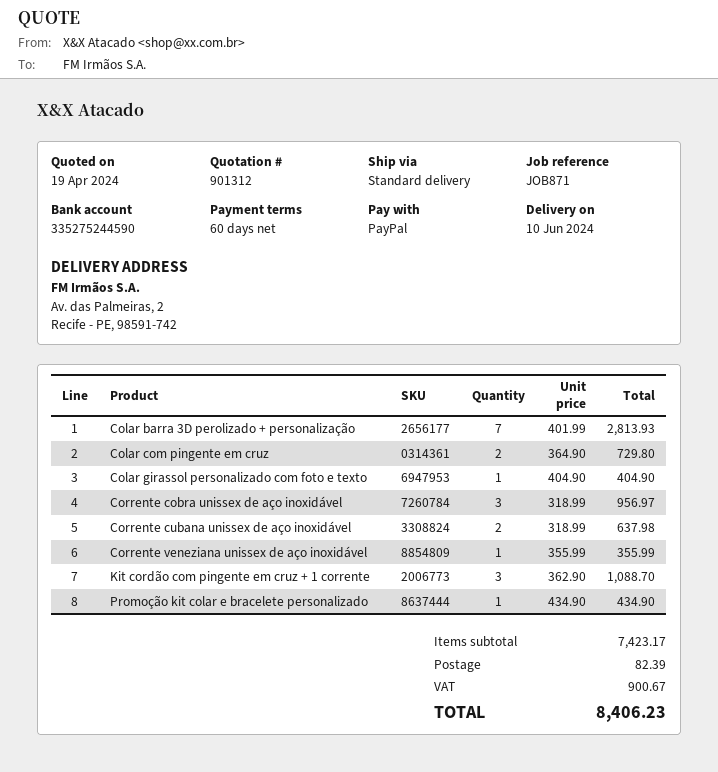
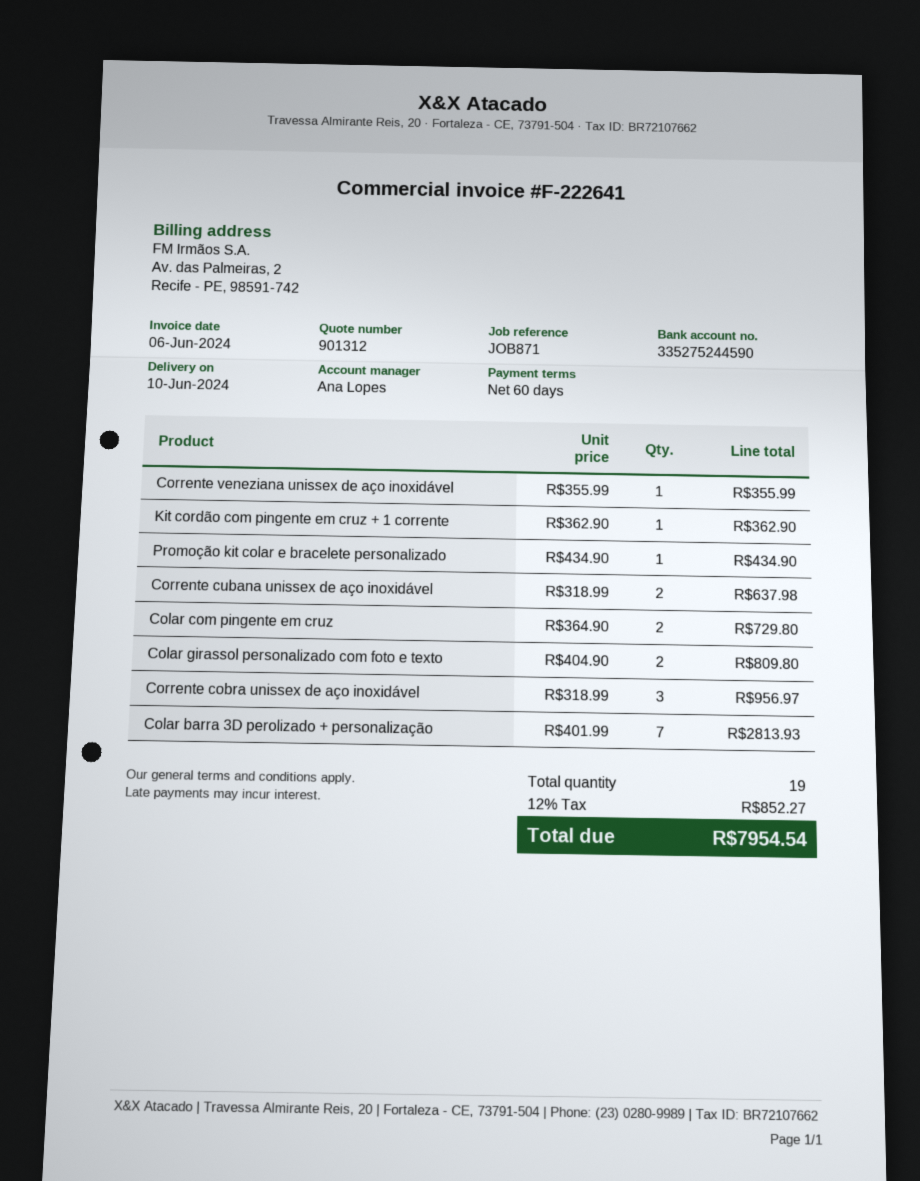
Colar girassol personalizado com foto e texto: 1 x 404.90 = 404.90 -> 2 x 404.90 = 809.80
Kit cordão com pingente em cruz + 1 corrente: 3 x 362.90 = 1088.70 -> 1 x 362.90 = 362.90
shipping: 82.39 -> none
tax: 900.67 -> 852.27
total: 8406.23 -> 7954.54

